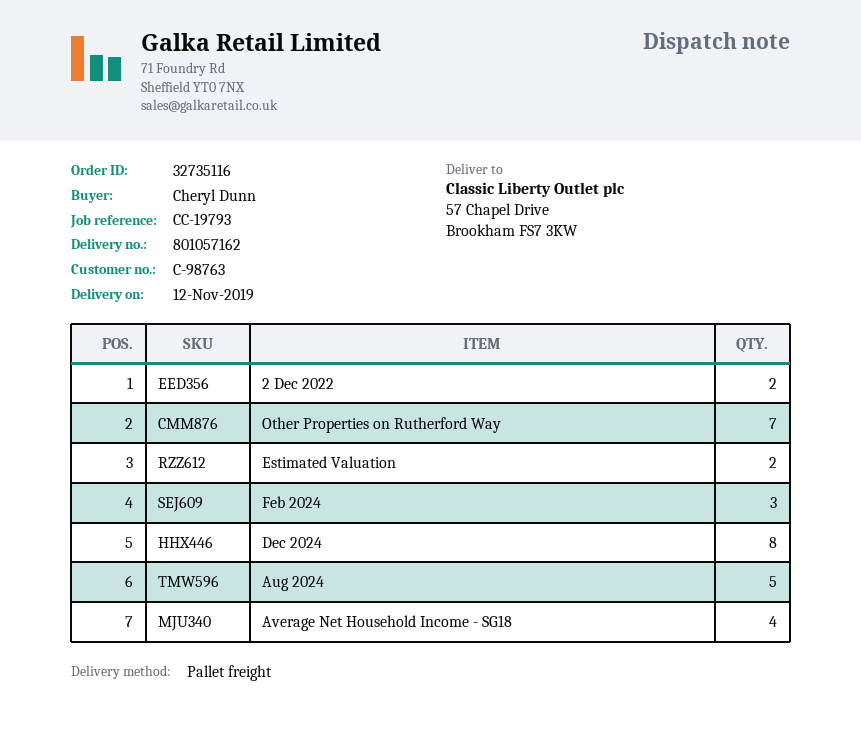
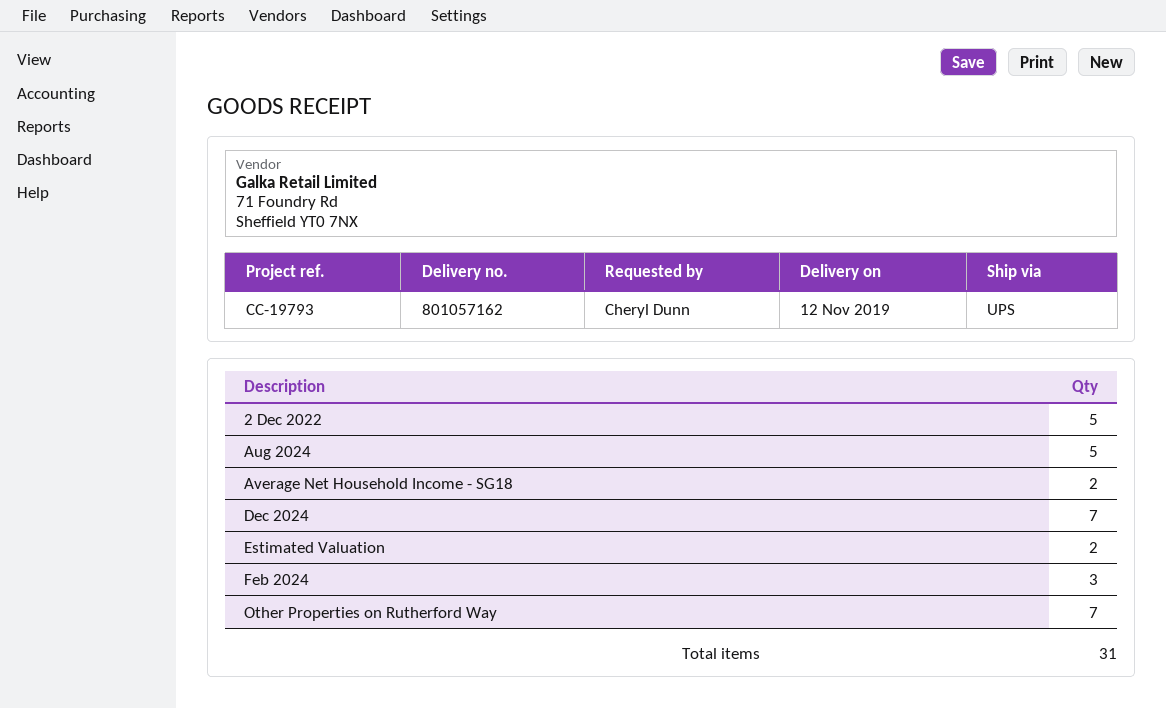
shipping method: pallet freight -> UPS
2 Dec 2022: 2 -> 5
Dec 2024: 8 -> 7
Average Net Household Income - SG18: 4 -> 2

